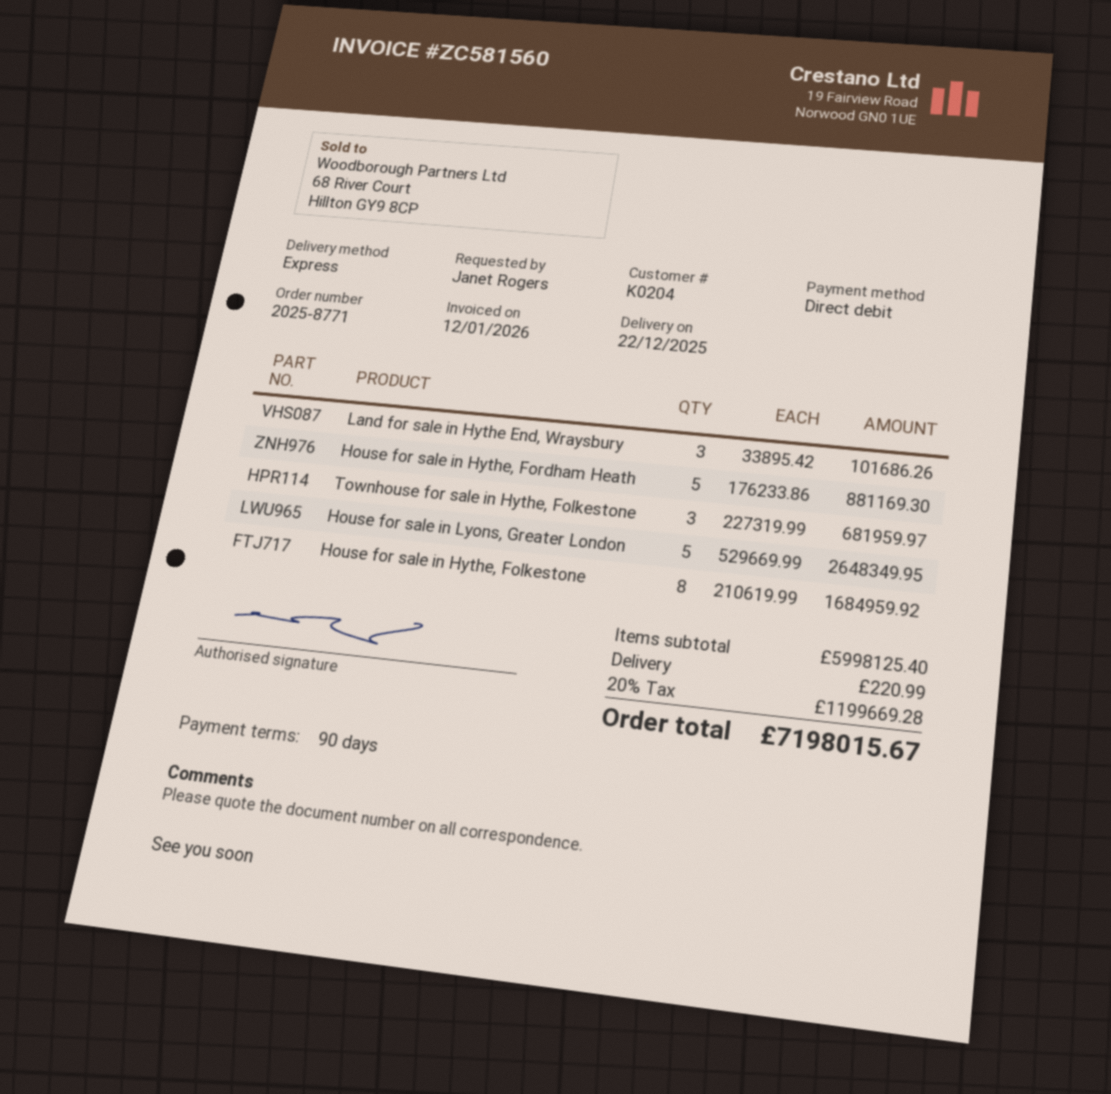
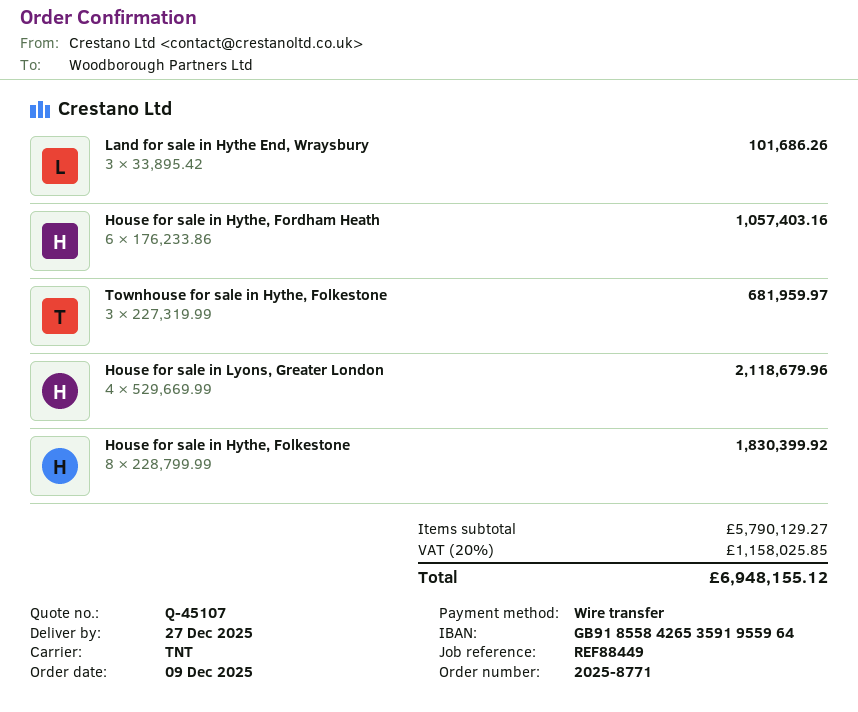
delivery date: 2025-12-22 -> 2025-12-27
payment method: direct debit -> bank transfer
shipping method: express -> TNT
House for sale in Hythe, Fordham Heath: 5 x 176233.86 = 881169.30 -> 6 x 176233.86 = 1057403.16
House for sale in Lyons, Greater London: 5 x 529669.99 = 2648349.95 -> 4 x 529669.99 = 2118679.96
House for sale in Hythe, Folkestone: 8 x 210619.99 = 1684959.92 -> 8 x 228799.99 = 1830399.92
subtotal: 5998125.40 -> 5790129.27
shipping: 220.99 -> none
tax: 20% = 1199669.28 -> 20% = 1158025.85
total: 7198015.67 -> 6948155.12

